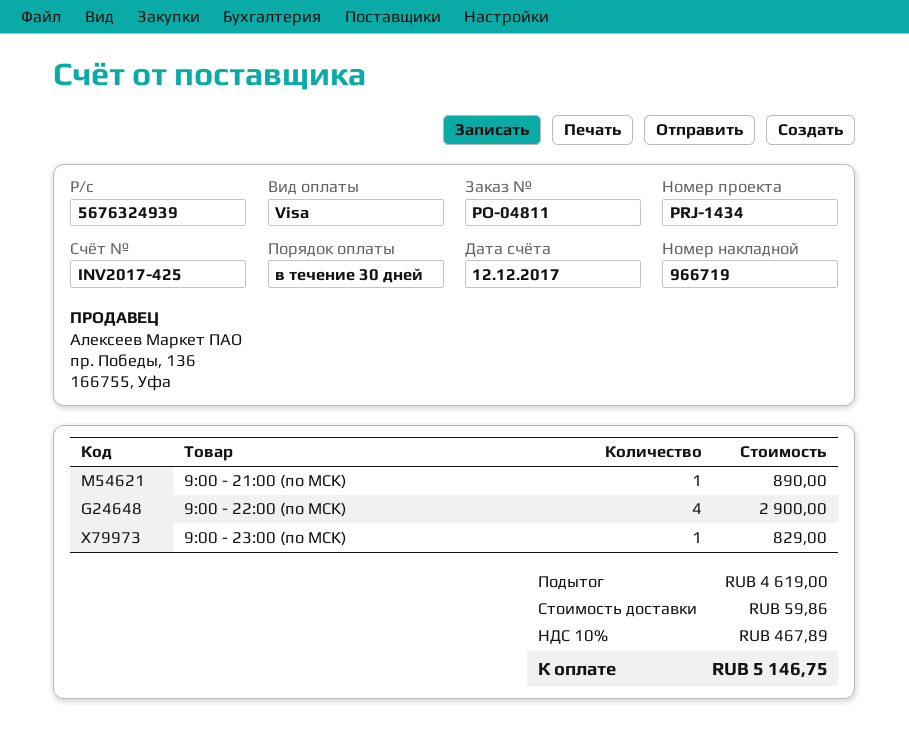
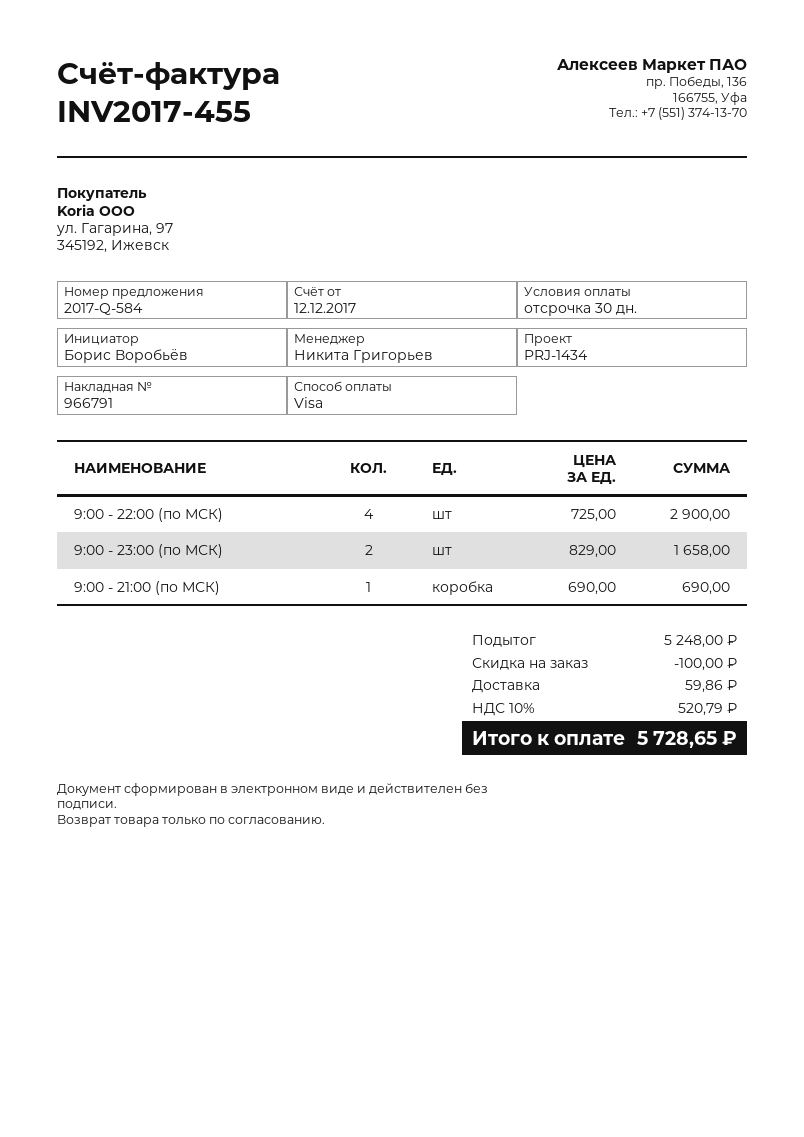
delivery note number: 966719 -> 966791
invoice number: INV2017-425 -> INV2017-455
9:00 - 21:00 (по МСК): 1 for 890.00 -> 1 for 690.00
9:00 - 23:00 (по МСК): 1 for 829.00 -> 2 for 1658.00
subtotal: 4619.00 -> 5248.00
discount: none -> 100.00
tax: 10% = 467.89 -> 10% = 520.79
total: 5146.75 -> 5728.65

